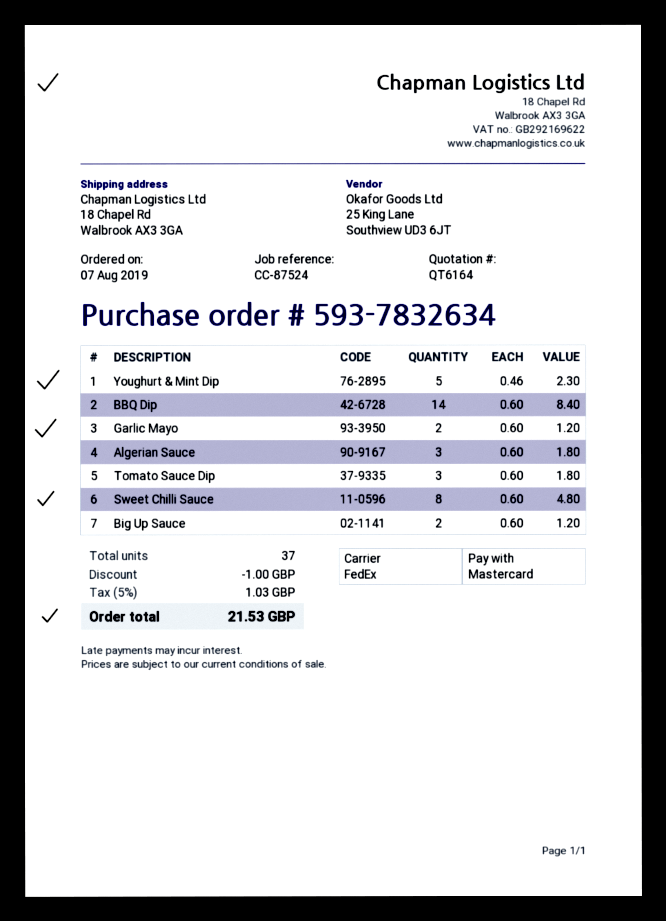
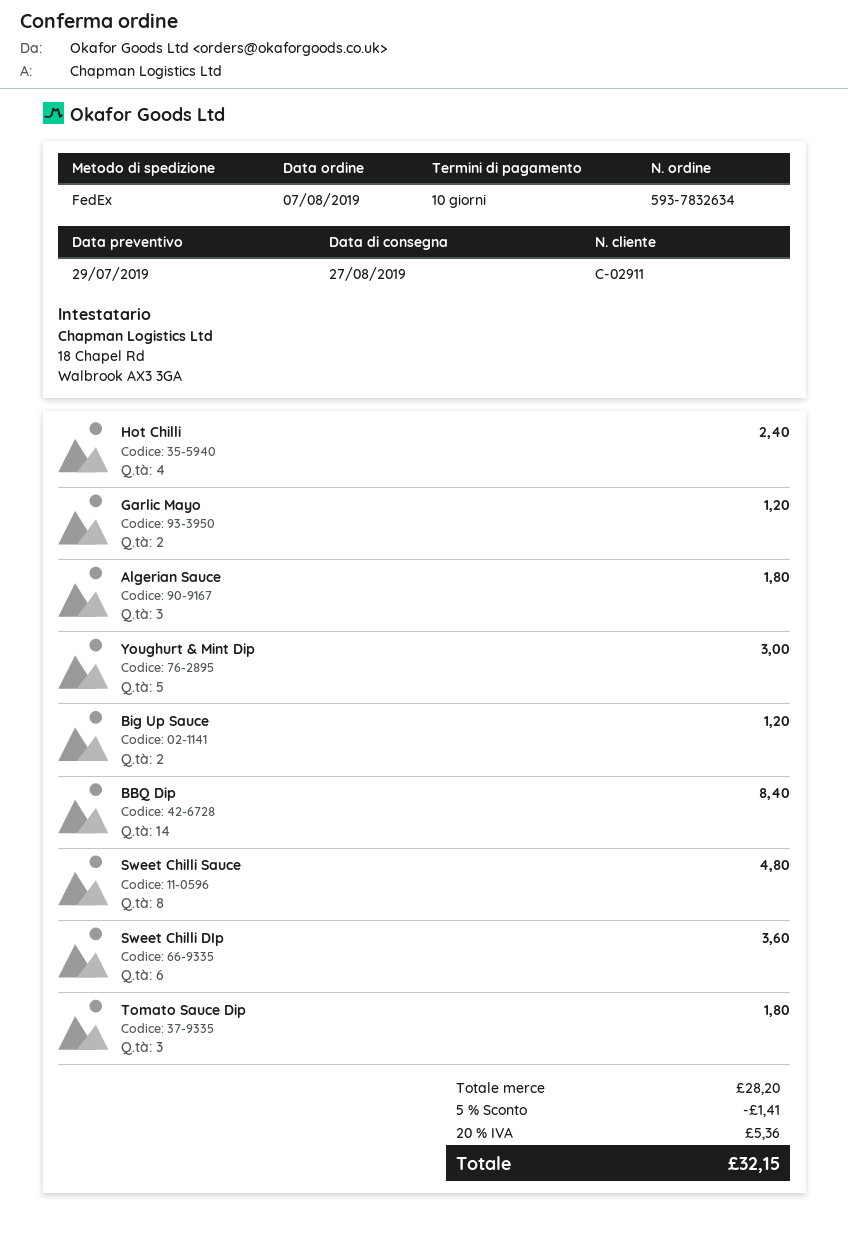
Youghurt & Mint Dip: 5 for 2.30 -> 5 for 3.00
Hot Chilli: none -> 4 for 2.40
Sweet Chilli DIp: none -> 6 for 3.60
discount: 1.00 -> 1.41
tax: 5% = 1.03 -> 20% = 5.36
total: 21.53 -> 32.15

